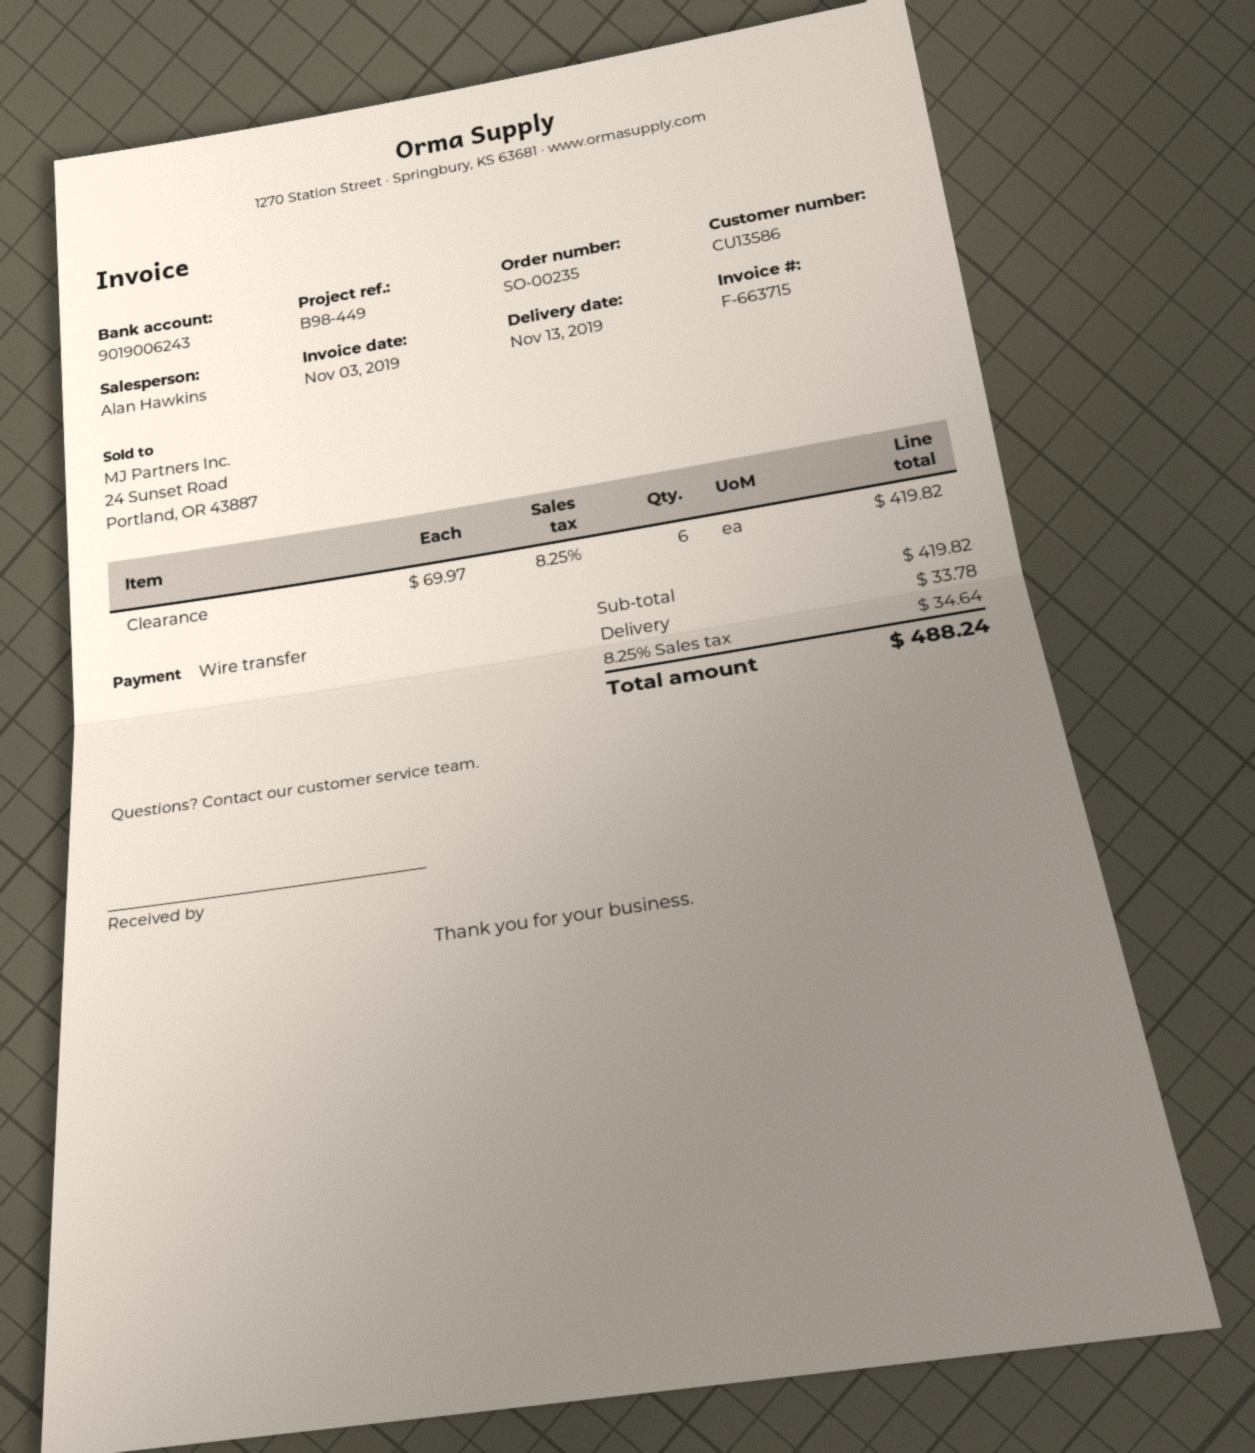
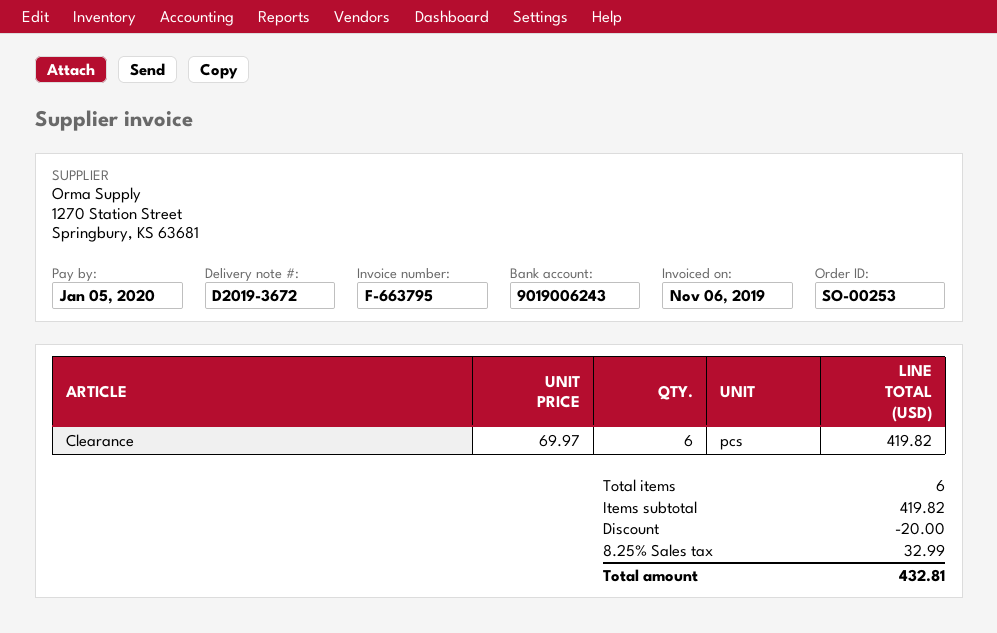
order number: SO-00235 -> SO-00253
invoice number: F-663715 -> F-663795
invoice date: 2019-11-03 -> 2019-11-06
discount: none -> 20.00
shipping: 33.78 -> none
tax: 8.25% = 34.64 -> 8.25% = 32.99
total: 488.24 -> 432.81

